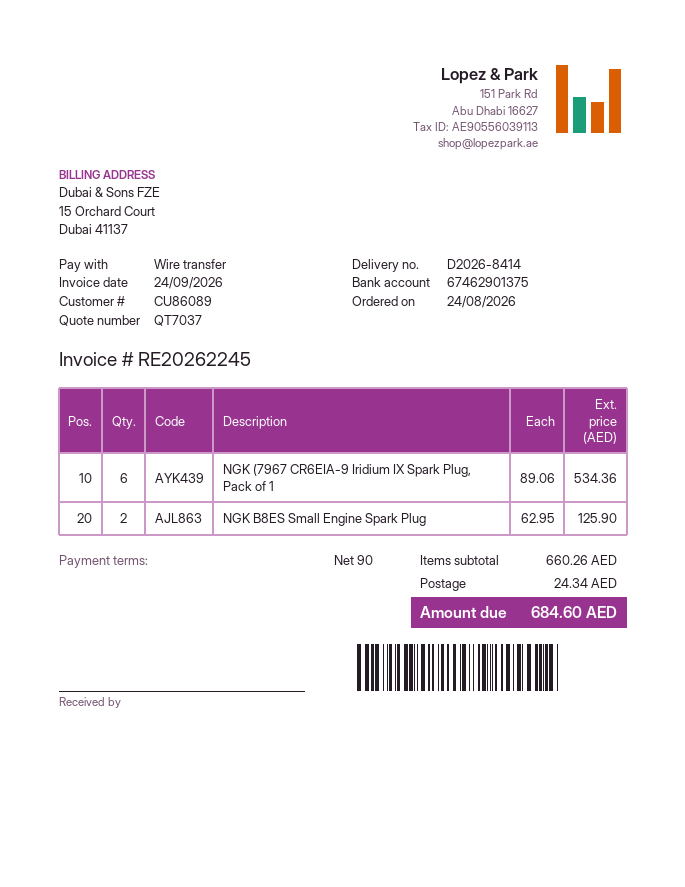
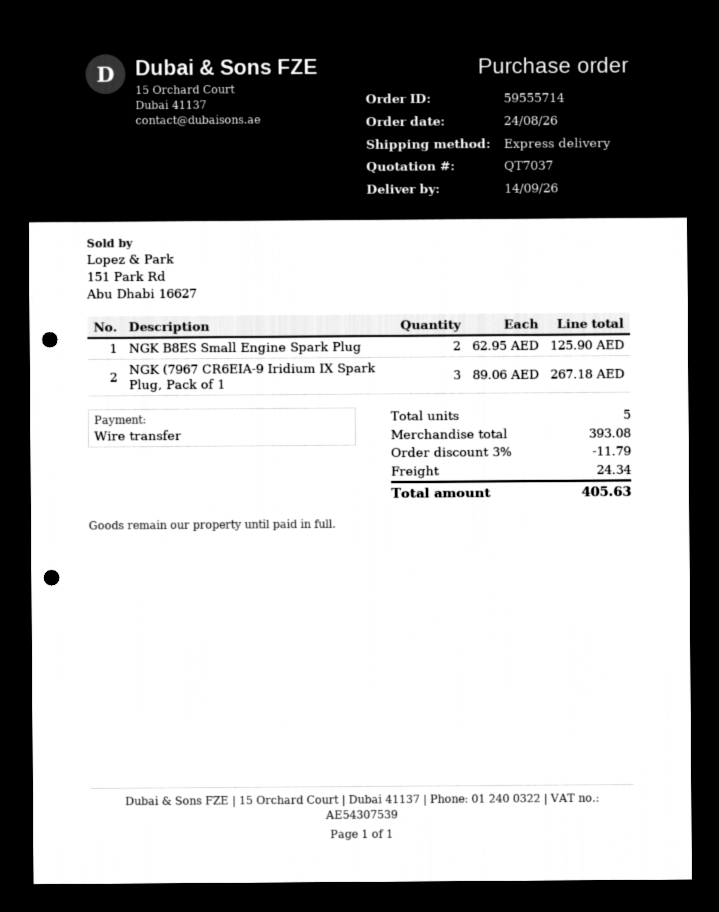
NGK (7967 CR6EIA-9 Iridium IX Spark Plug, Pack of 1: 6 x 89.06 = 534.36 -> 3 x 89.06 = 267.18
subtotal: 660.26 -> 393.08
discount: none -> 3% = 11.79
total: 684.60 -> 405.63

